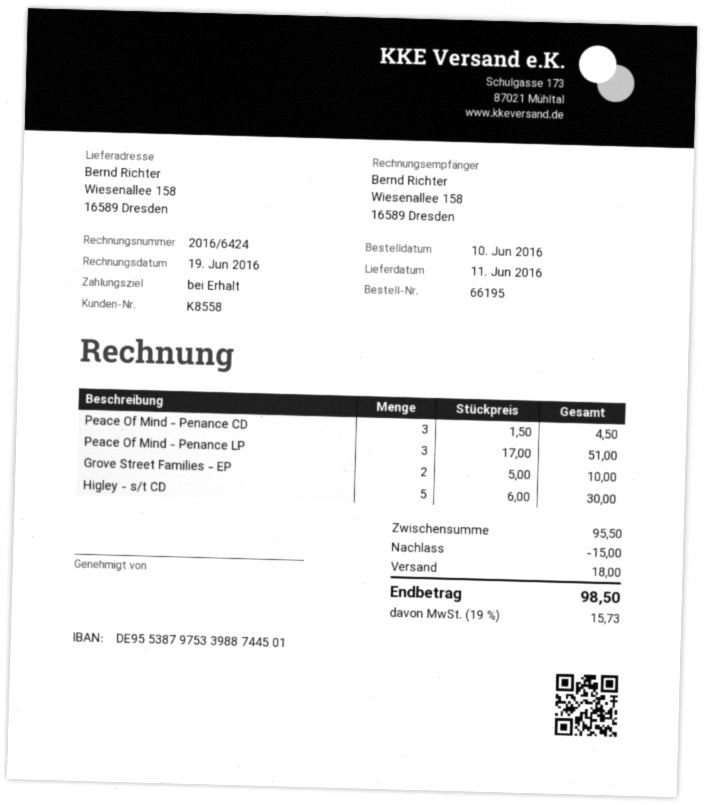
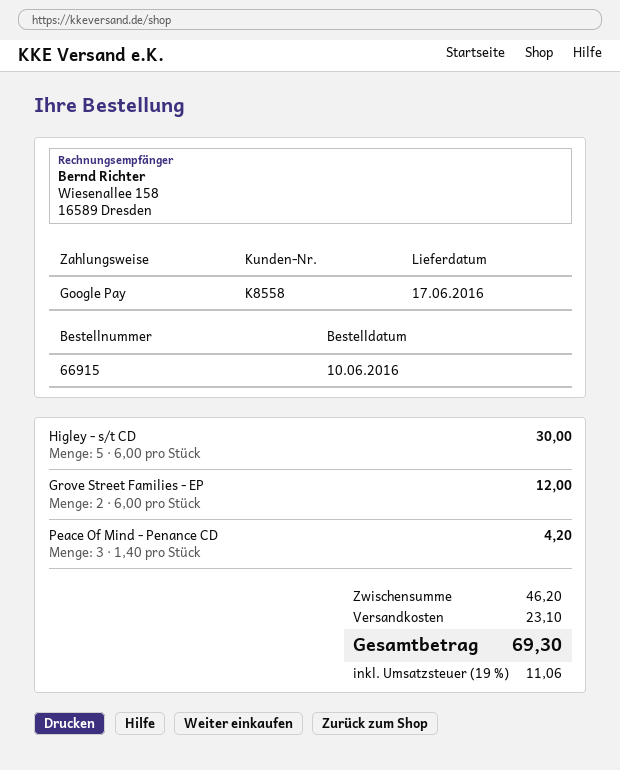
order number: 66195 -> 66915
delivery date: 2016-06-11 -> 2016-06-17
Peace Of Mind - Penance CD: 3 x 1.50 = 4.50 -> 3 x 1.40 = 4.20
Peace Of Mind - Penance LP: 3 x 17.00 = 51.00 -> none
Grove Street Families - EP: 2 x 5.00 = 10.00 -> 2 x 6.00 = 12.00
subtotal: 95.50 -> 46.20
discount: 15.00 -> none
shipping: 18.00 -> 23.10
tax: 19% = 15.73 -> 19% = 11.06
total: 98.50 -> 69.30

